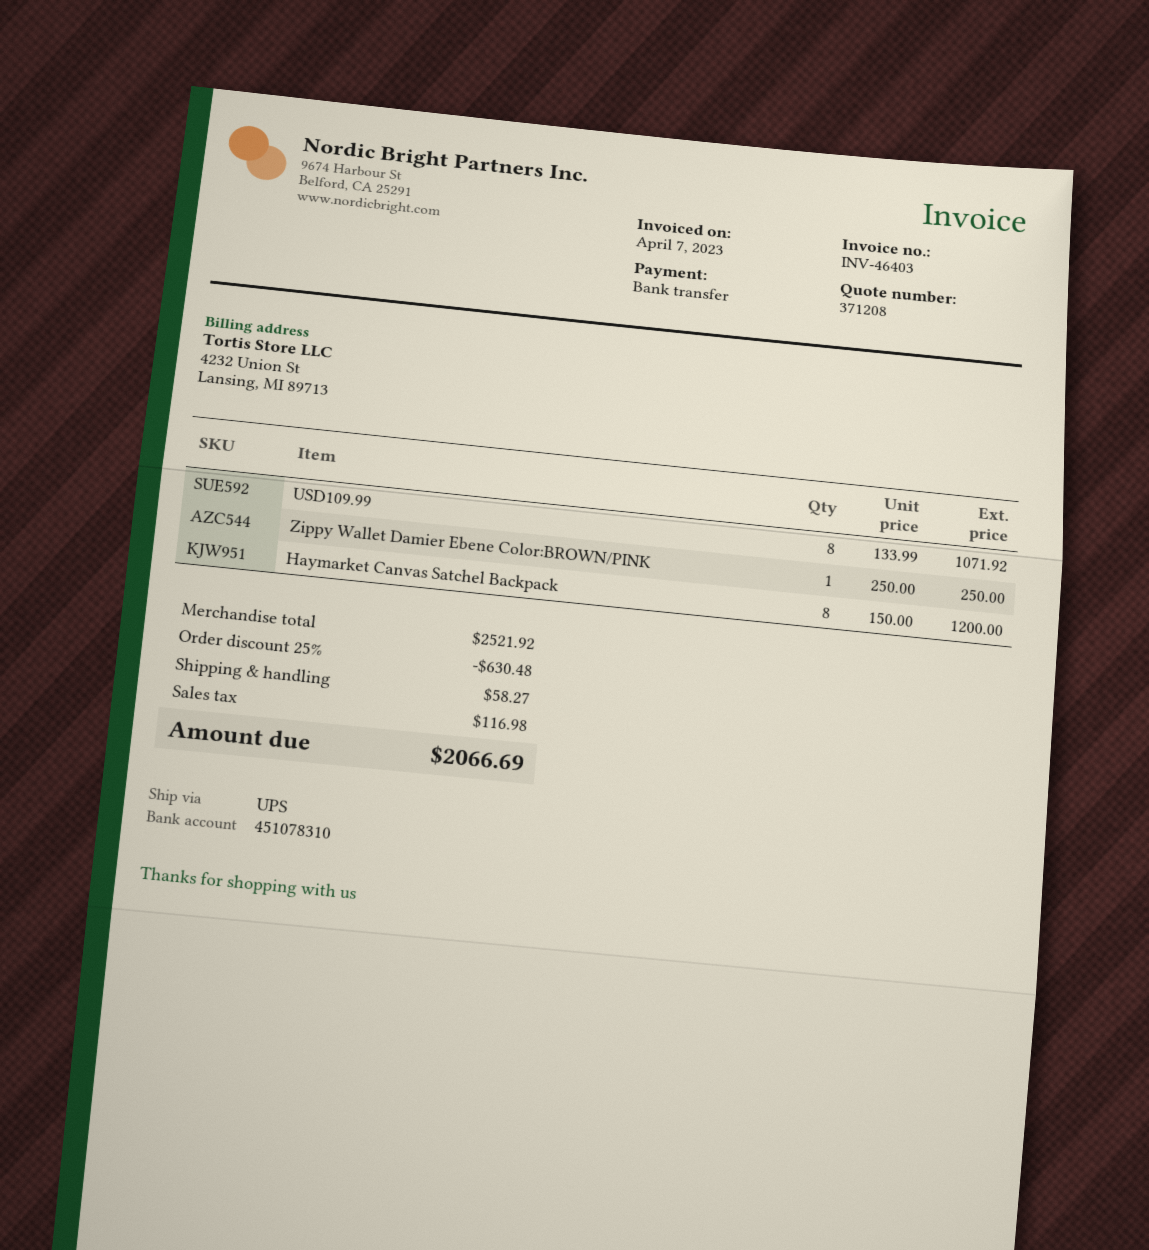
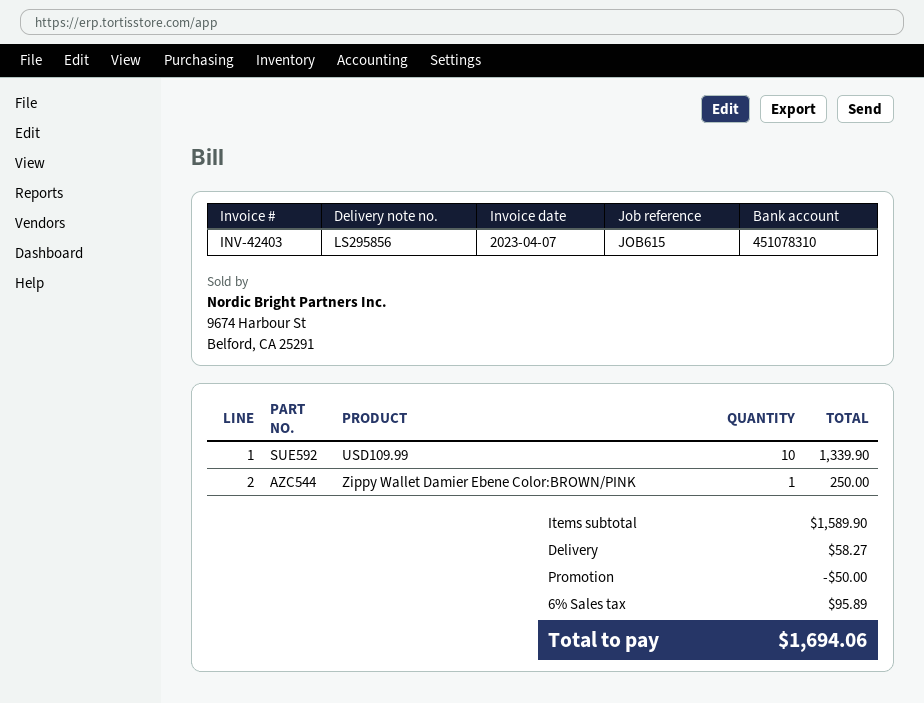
invoice number: INV-46403 -> INV-42403
USD109.99: 8 for 1071.92 -> 10 for 1339.90
Haymarket Canvas Satchel Backpack: 8 for 1200.00 -> none
subtotal: 2521.92 -> 1589.90
discount: 630.48 -> 50.00
tax: 116.98 -> 95.89
total: 2066.69 -> 1694.06

